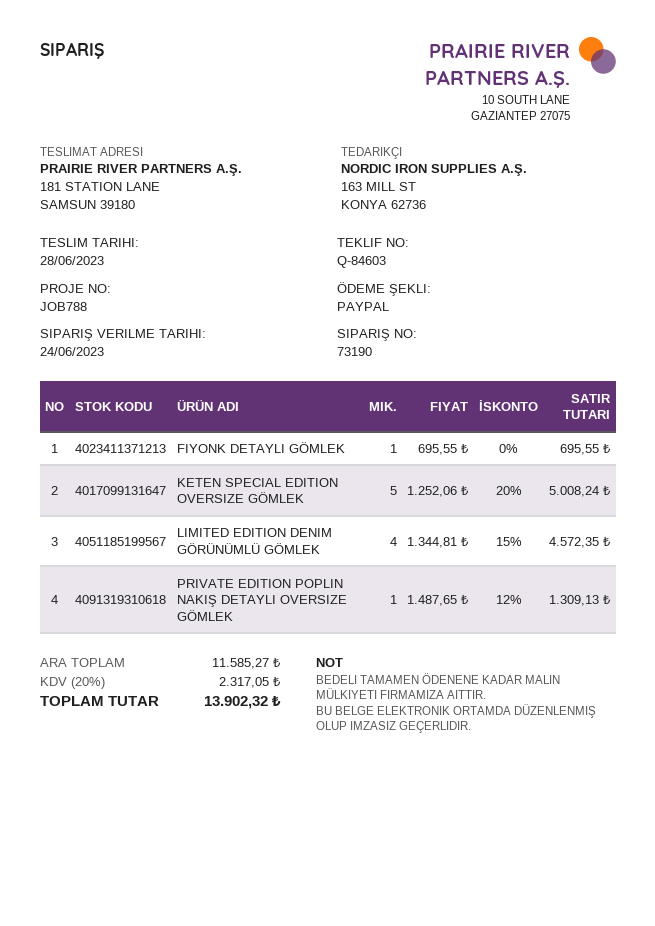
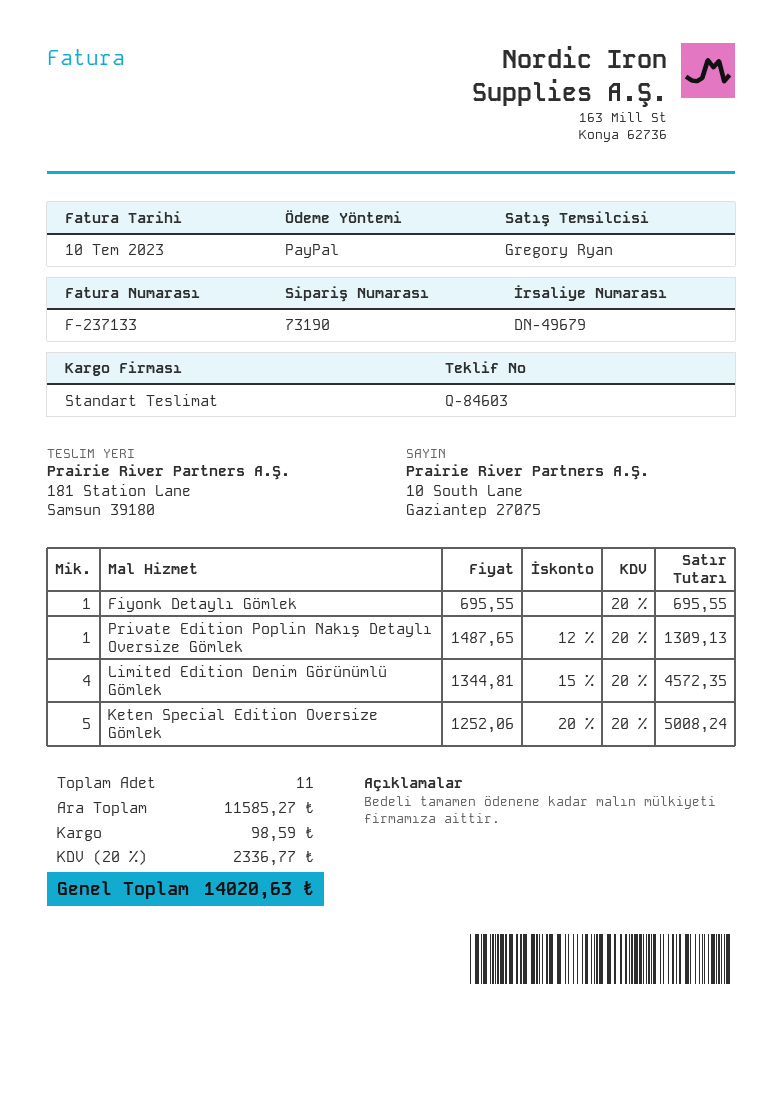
shipping: none -> 98.59
tax: 20% = 2317.05 -> 20% = 2336.77
total: 13902.32 -> 14020.63

